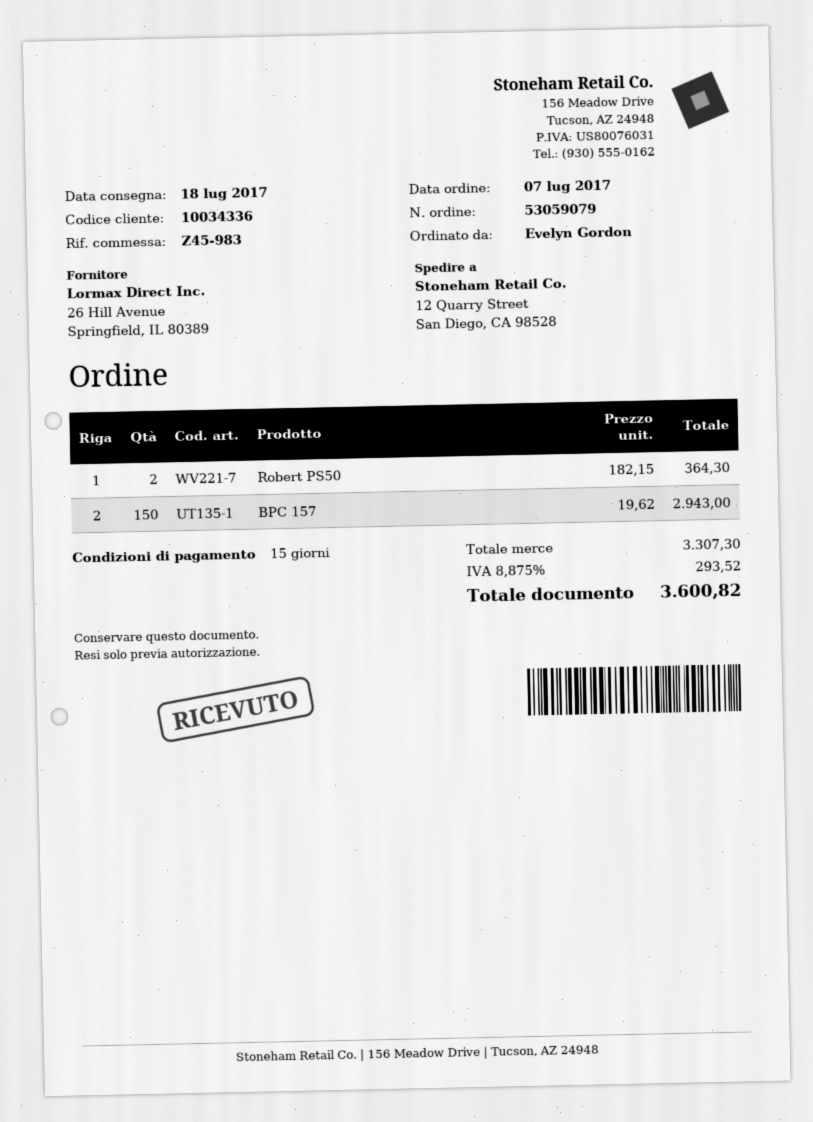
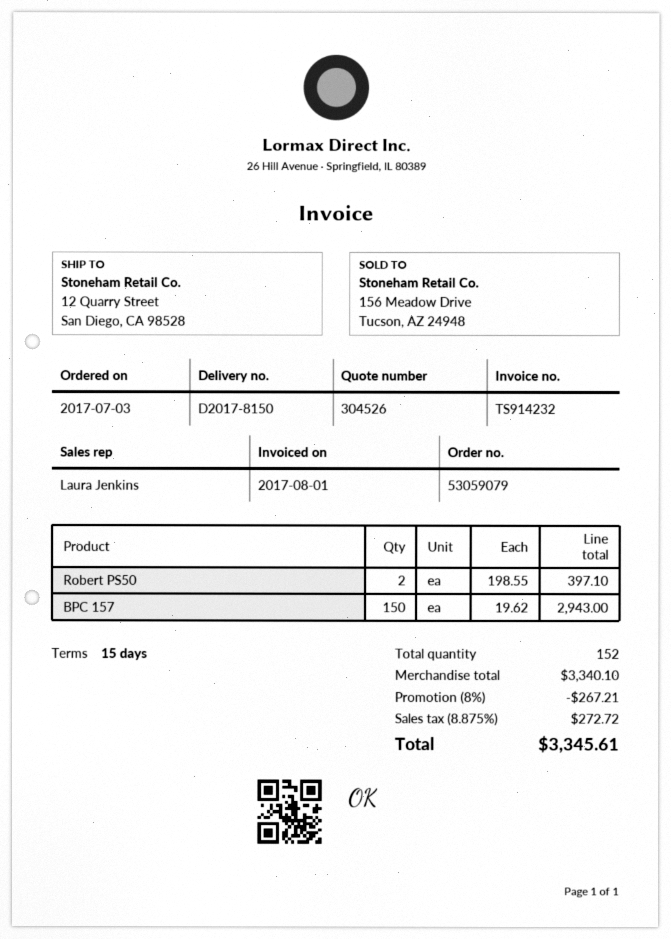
order date: 2017-07-07 -> 2017-07-03
Robert PS50: 2 x 182.15 = 364.30 -> 2 x 198.55 = 397.10
subtotal: 3307.30 -> 3340.10
discount: none -> 8% = 267.21
tax: 8.875% = 293.52 -> 8.875% = 272.72
total: 3600.82 -> 3345.61

